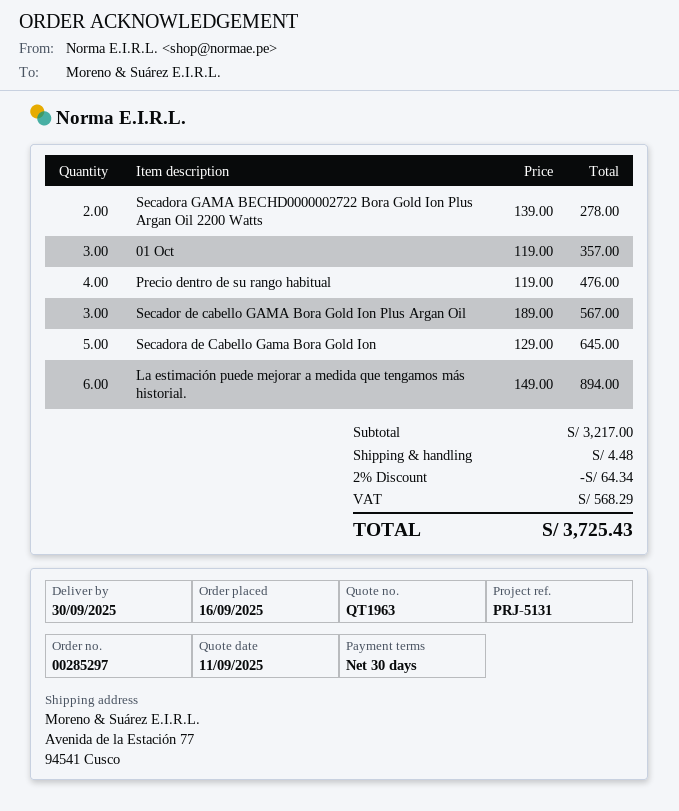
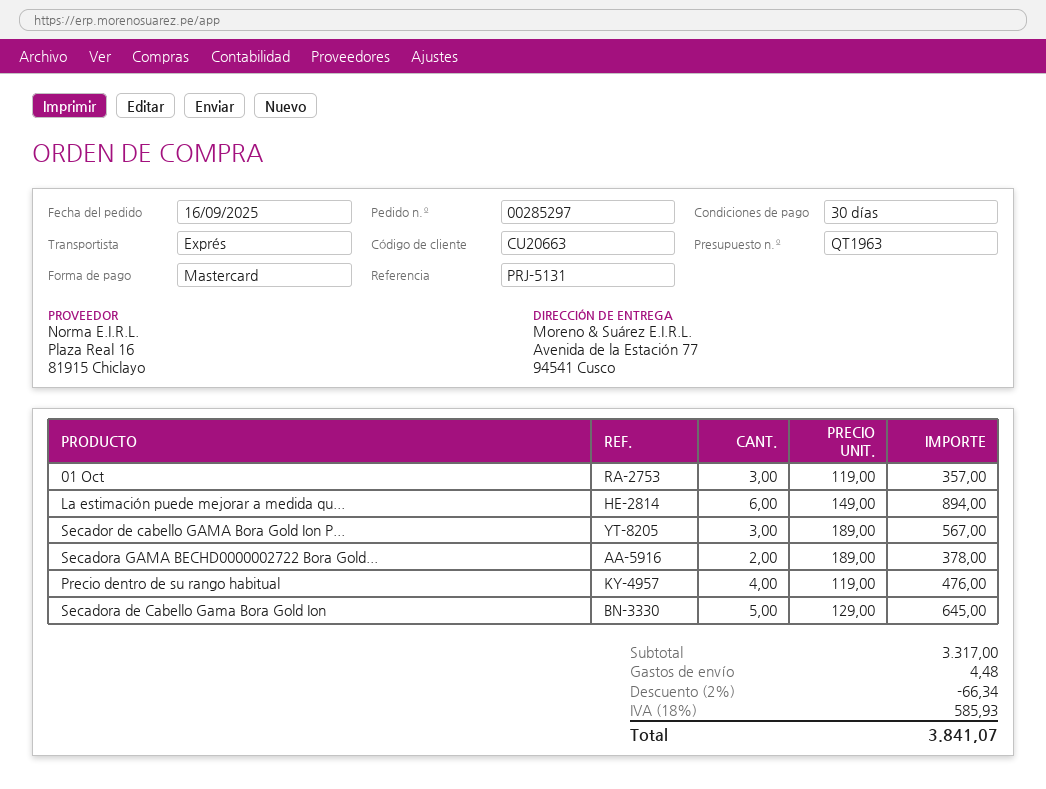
Secadora GAMA BECHD0000002722 Bora Gold Ion Plus Argan Oil 2200 Watts: 2 x 139.00 = 278.00 -> 2 x 189.00 = 378.00
subtotal: 3217.00 -> 3317.00
discount: 2% = 64.34 -> 2% = 66.34
tax: 568.29 -> 585.93
total: 3725.43 -> 3841.07

